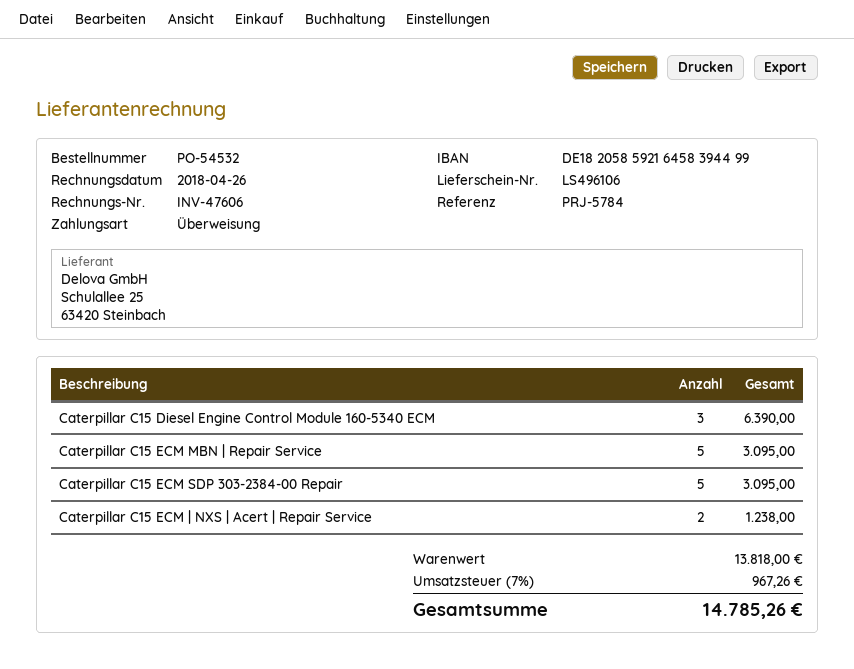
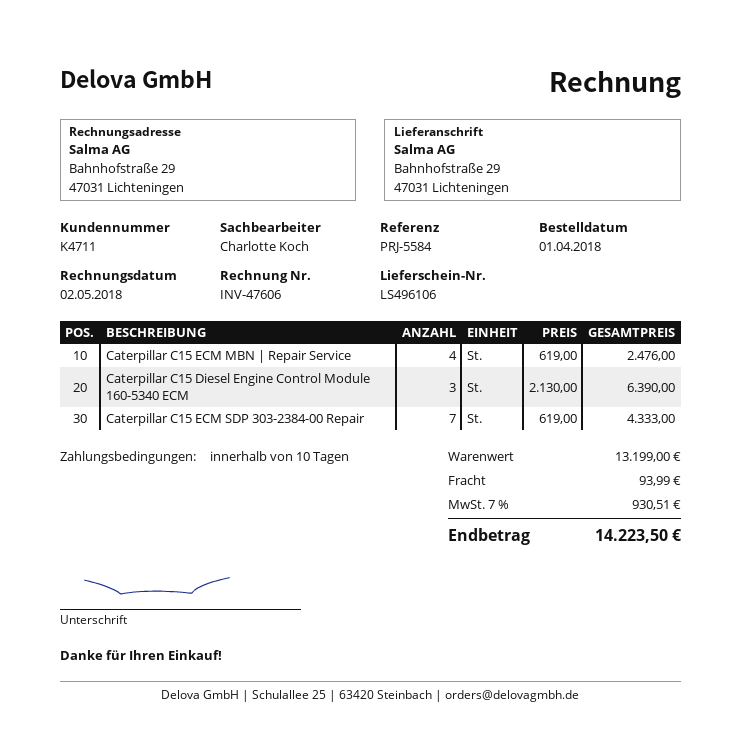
invoice date: 2018-04-26 -> 2018-05-02
reference: PRJ-5784 -> PRJ-5584
Caterpillar C15 ECM MBN | Repair Service: 5 for 3095.00 -> 4 for 2476.00
Caterpillar C15 ECM SDP 303-2384-00 Repair: 5 for 3095.00 -> 7 for 4333.00
Caterpillar C15 ECM | NXS | Acert | Repair Service: 2 for 1238.00 -> none
subtotal: 13818.00 -> 13199.00
shipping: none -> 93.99
tax: 7% = 967.26 -> 7% = 930.51
total: 14785.26 -> 14223.50

